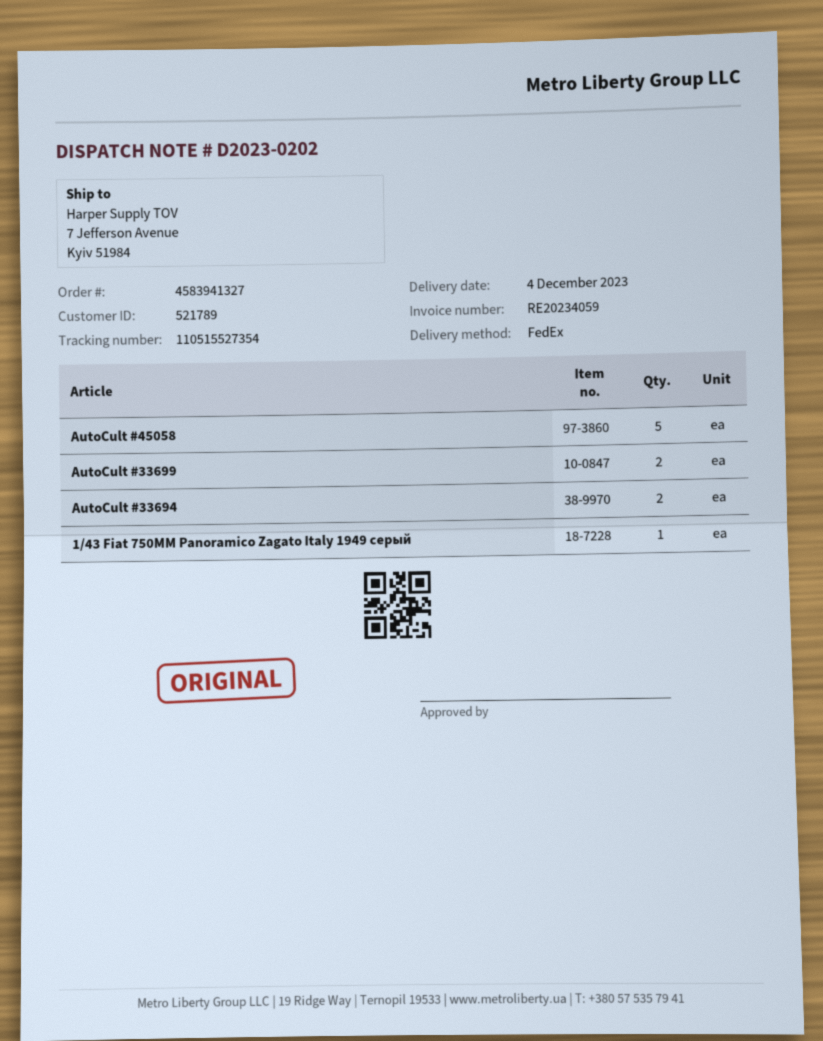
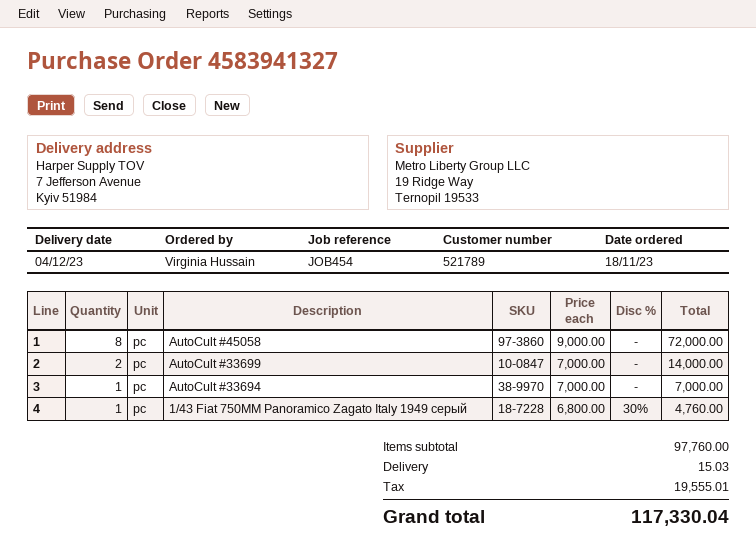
AutoCult #45058: 5 -> 8
AutoCult #33694: 2 -> 1

